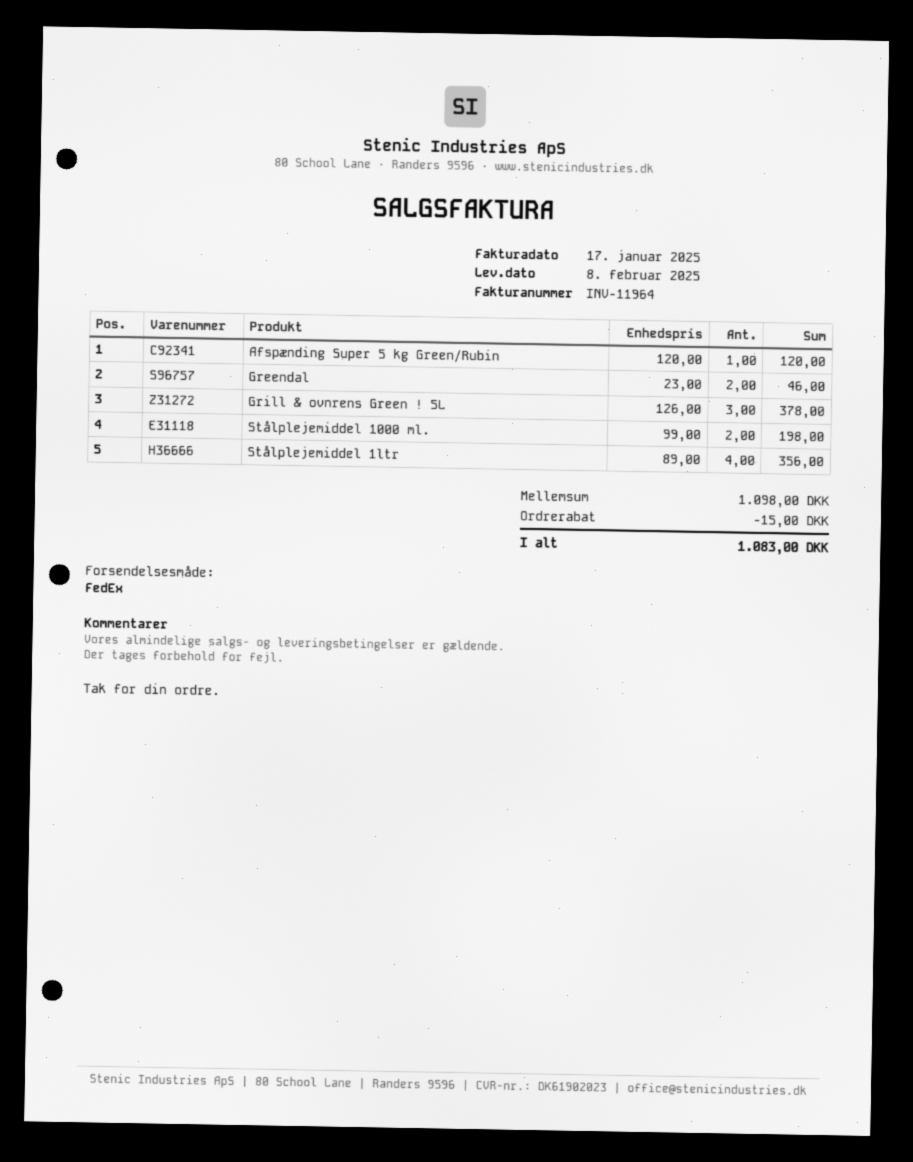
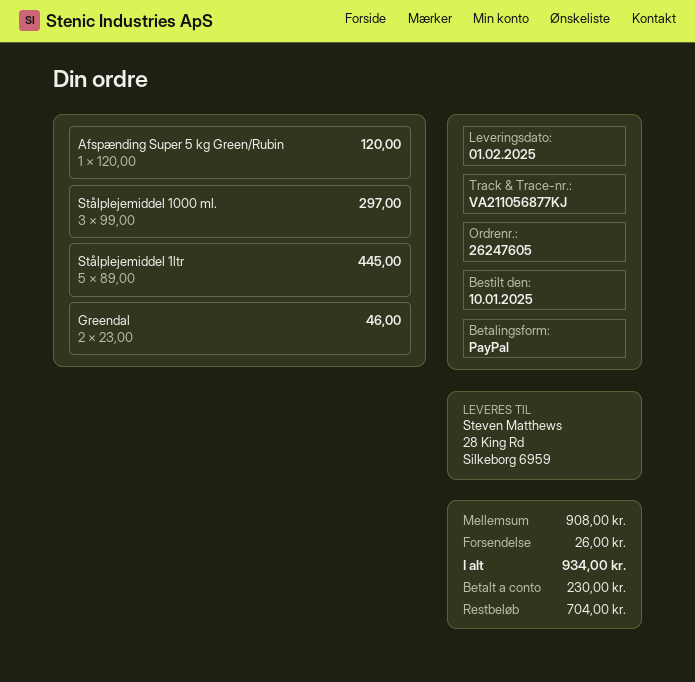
delivery date: 2025-02-08 -> 2025-02-01
Grill & ovnrens Green ! 5L: 3 x 126.00 = 378.00 -> none
Stålplejemiddel 1000 ml.: 2 x 99.00 = 198.00 -> 3 x 99.00 = 297.00
Stålplejemiddel 1ltr: 4 x 89.00 = 356.00 -> 5 x 89.00 = 445.00
subtotal: 1098.00 -> 908.00
discount: 15.00 -> none
shipping: none -> 26.00
total: 1083.00 -> 934.00

